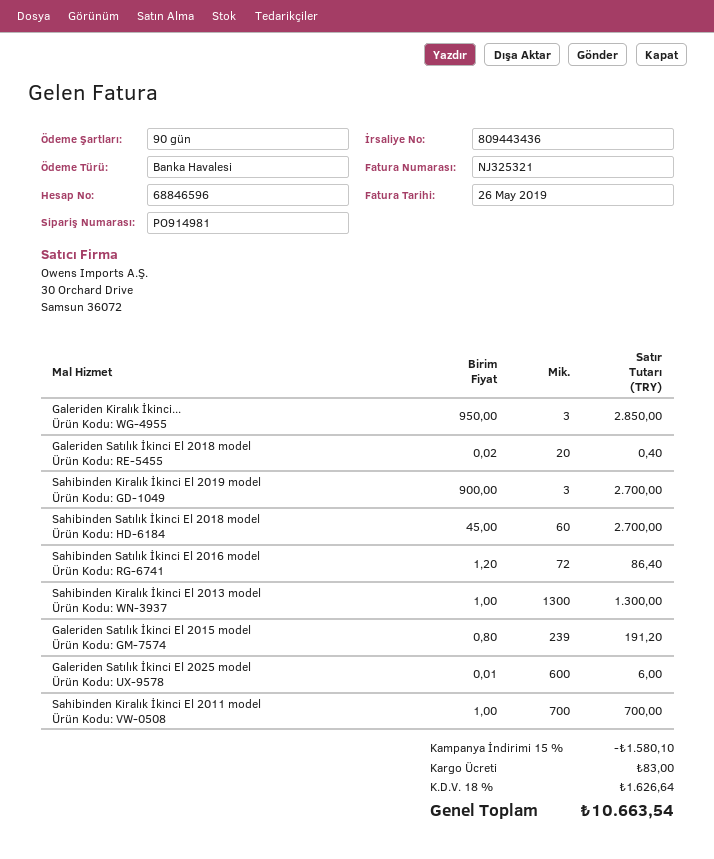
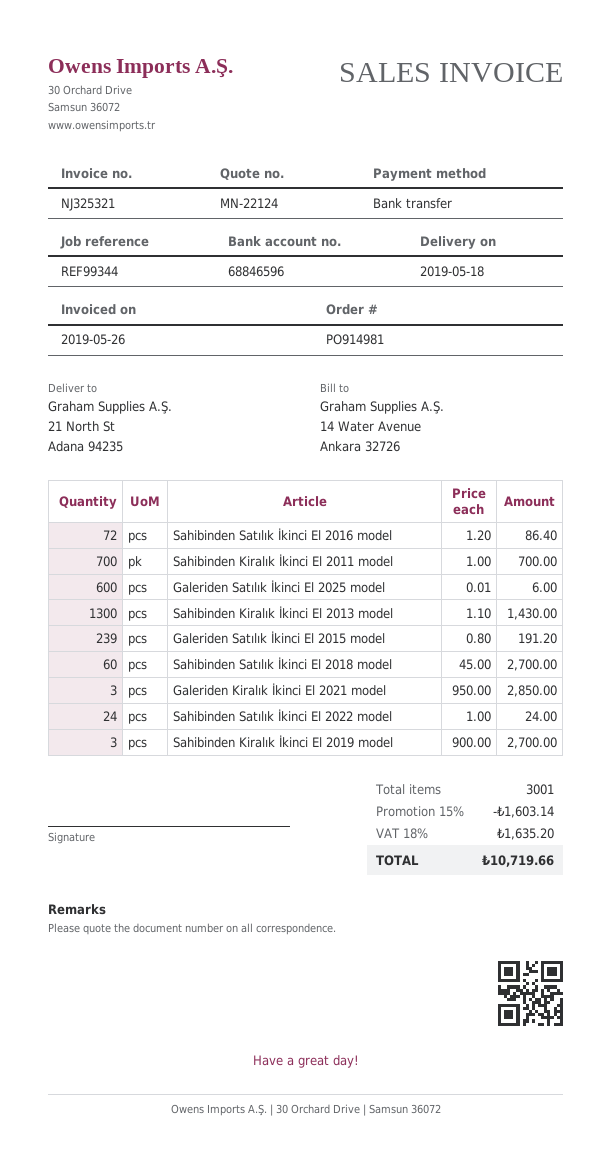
Galeriden Satılık İkinci El 2018 model: 20 x 0.02 = 0.40 -> none
Sahibinden Kiralık İkinci El 2013 model: 1300 x 1.00 = 1300.00 -> 1300 x 1.10 = 1430.00
Sahibinden Satılık İkinci El 2022 model: none -> 24 x 1.00 = 24.00
discount: 15% = 1580.10 -> 15% = 1603.14
shipping: 83.00 -> none
tax: 18% = 1626.64 -> 18% = 1635.20
total: 10663.54 -> 10719.66

